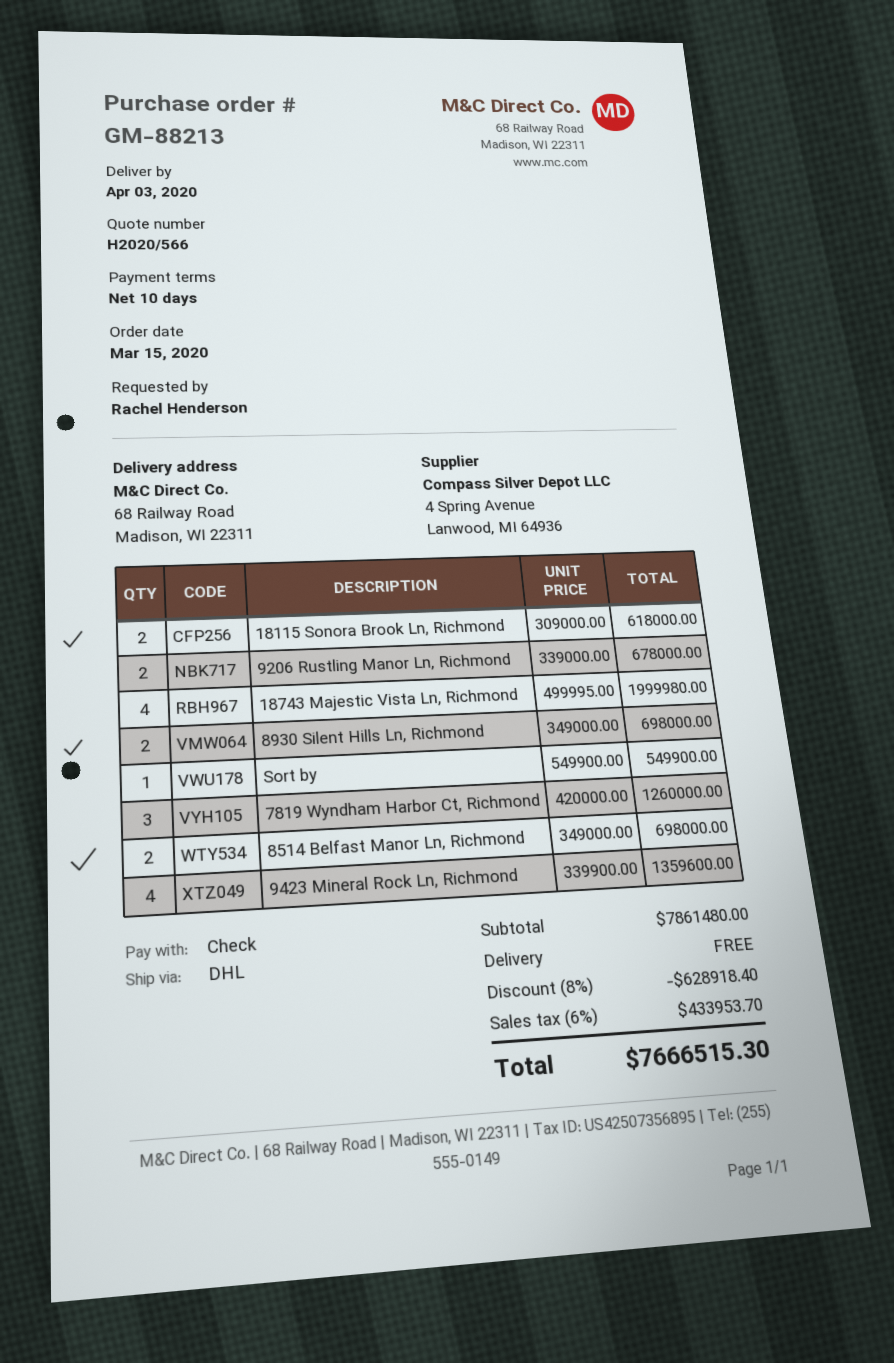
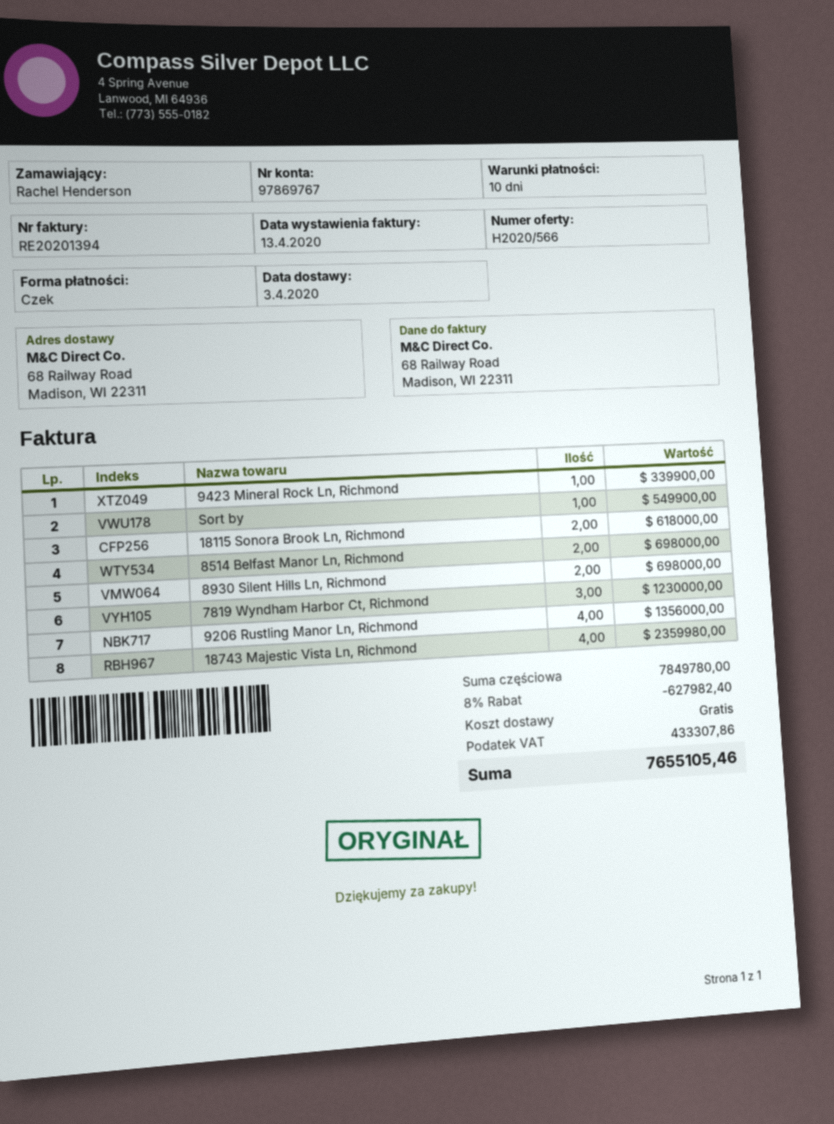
9206 Rustling Manor Ln, Richmond: 2 for 678000.00 -> 4 for 1356000.00
18743 Majestic Vista Ln, Richmond: 4 for 1999980.00 -> 4 for 2359980.00
7819 Wyndham Harbor Ct, Richmond: 3 for 1260000.00 -> 3 for 1230000.00
9423 Mineral Rock Ln, Richmond: 4 for 1359600.00 -> 1 for 339900.00
subtotal: 7861480.00 -> 7849780.00
discount: 8% = 628918.40 -> 8% = 627982.40
tax: 433953.70 -> 433307.86
total: 7666515.30 -> 7655105.46

